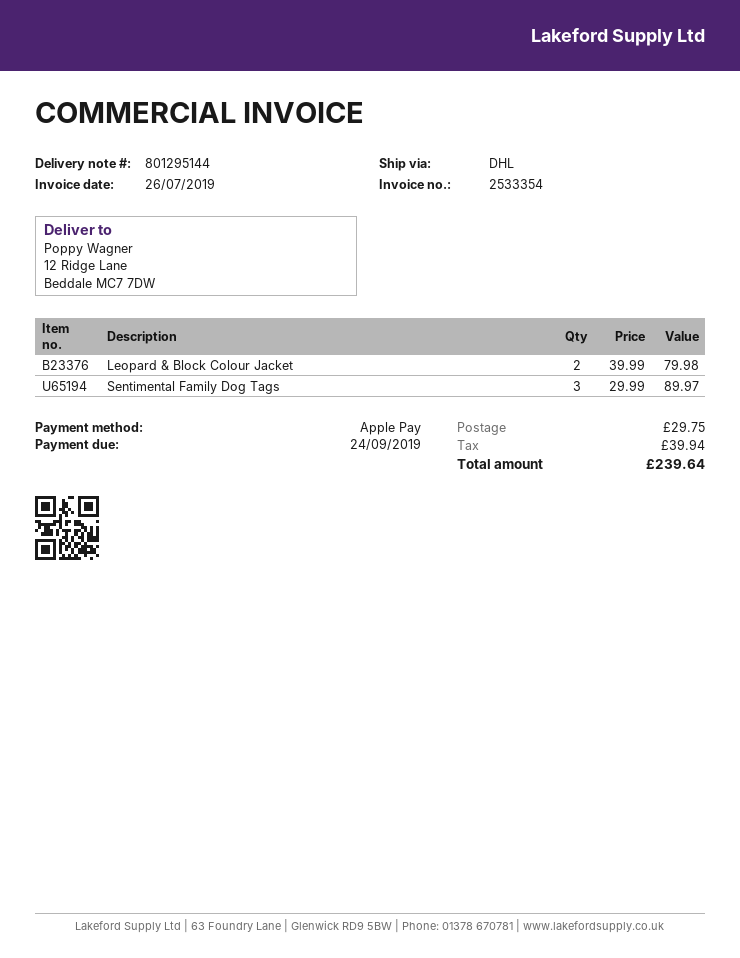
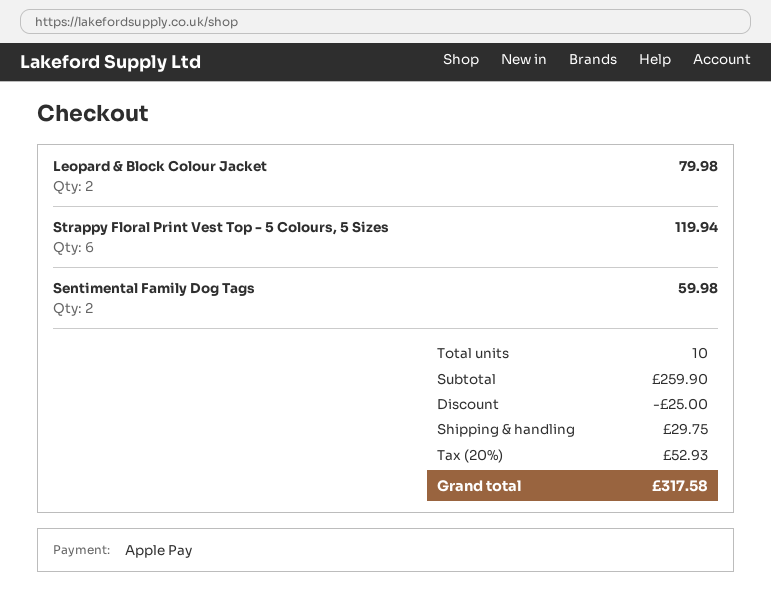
Sentimental Family Dog Tags: 3 for 89.97 -> 2 for 59.98
Strappy Floral Print Vest Top - 5 Colours, 5 Sizes: none -> 6 for 119.94
discount: none -> 25.00
tax: 39.94 -> 52.93
total: 239.64 -> 317.58

